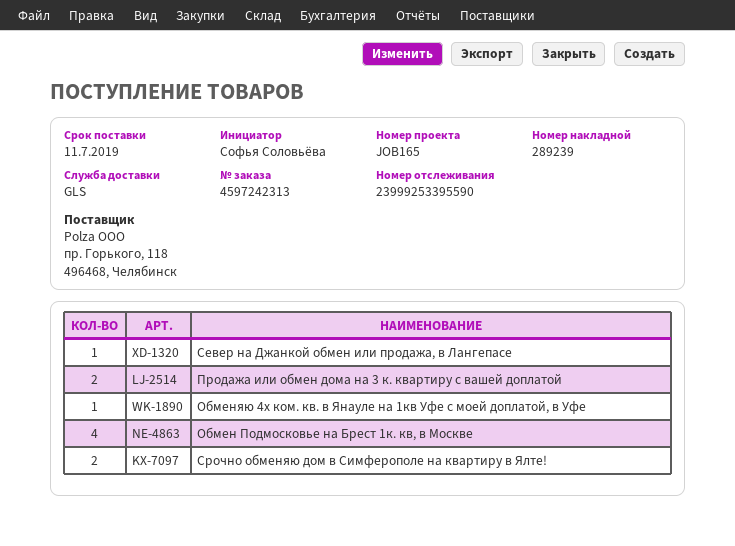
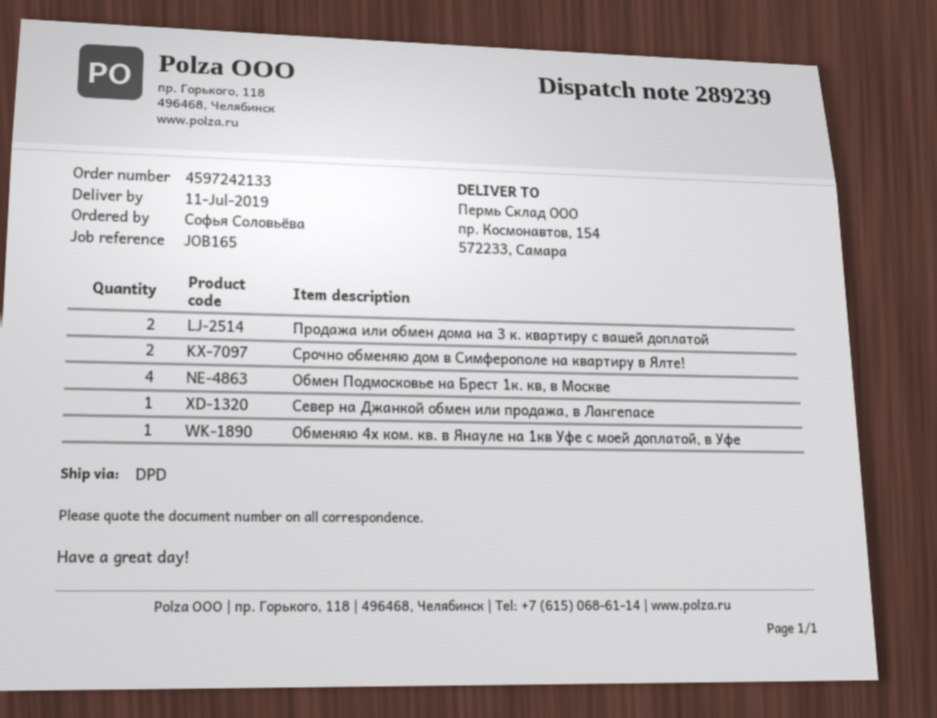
order number: 4597242313 -> 4597242133
shipping method: GLS -> DPD

